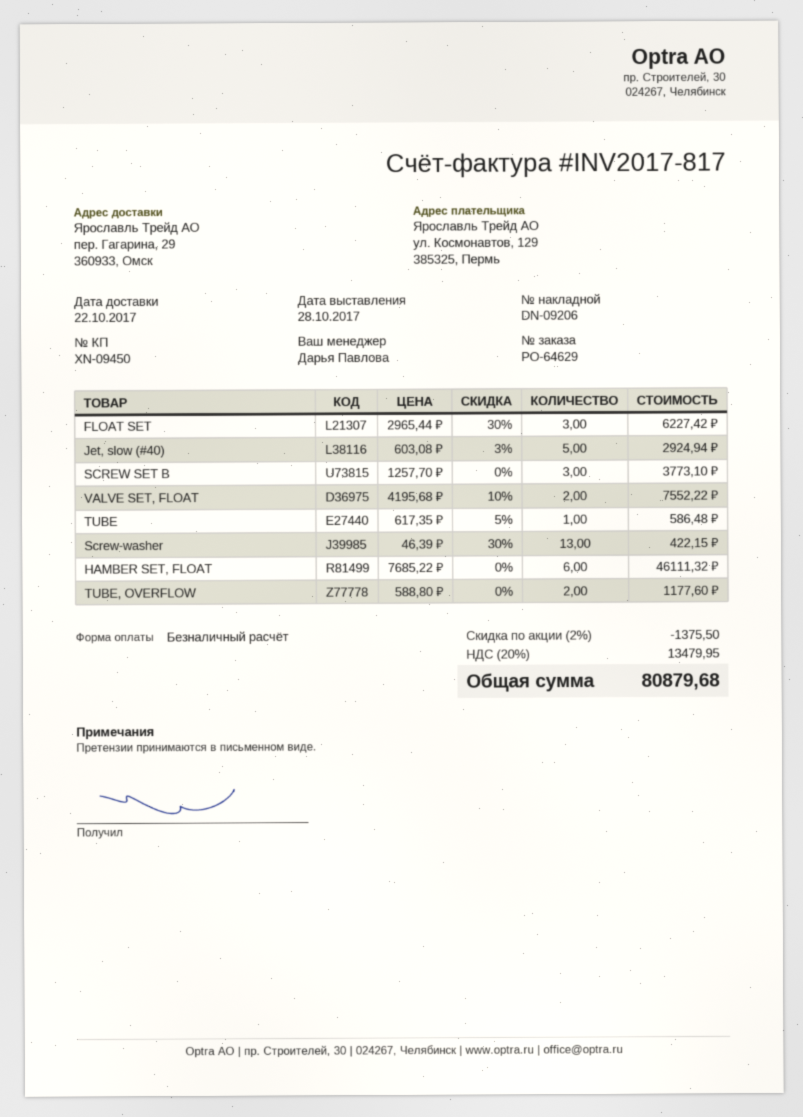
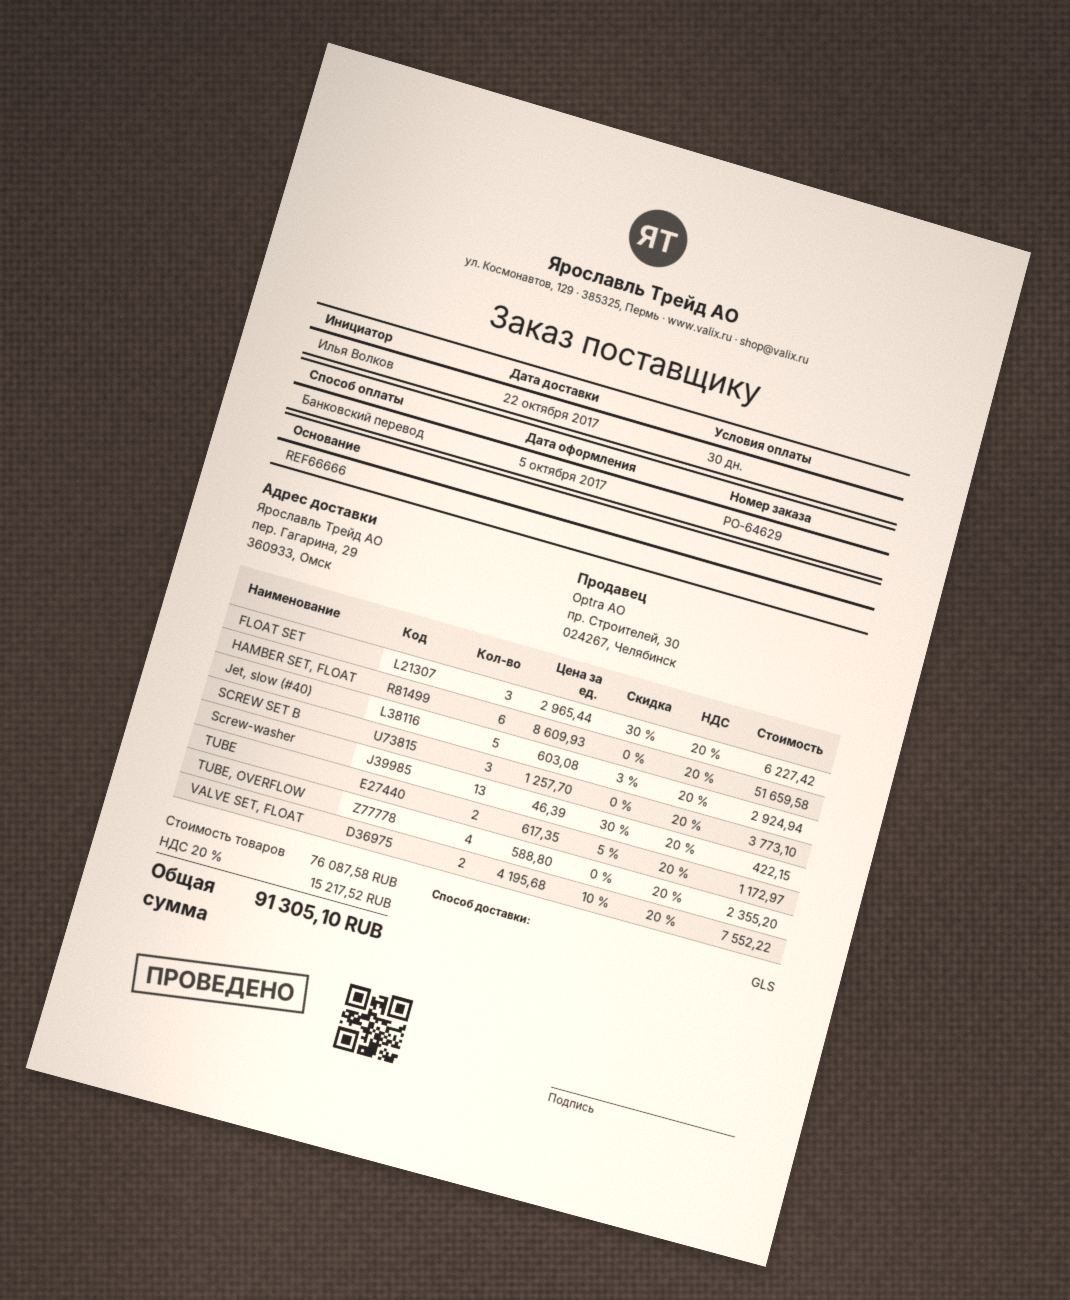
TUBE: 1 x 617.35 - 5% = 586.48 -> 2 x 617.35 - 5% = 1172.97
HAMBER SET, FLOAT: 6 x 7685.22 = 46111.32 -> 6 x 8609.93 = 51659.58
TUBE, OVERFLOW: 2 x 588.80 = 1177.60 -> 4 x 588.80 = 2355.20
discount: 2% = 1375.50 -> none
tax: 20% = 13479.95 -> 20% = 15217.52
total: 80879.68 -> 91305.10

